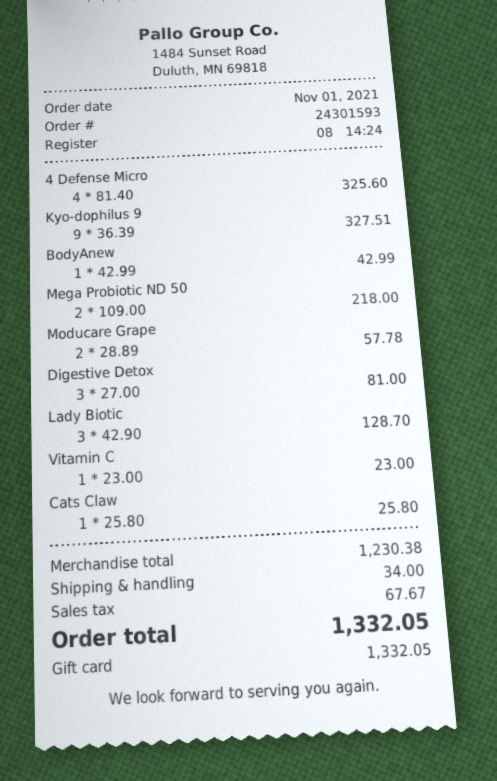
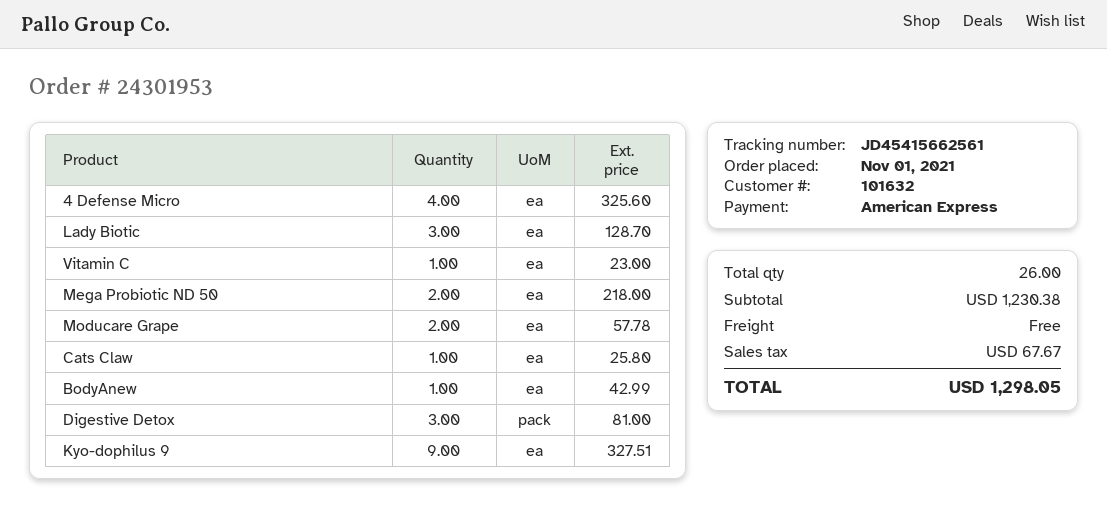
order number: 24301593 -> 24301953
payment method: gift card -> American Express
shipping: 34.00 -> 0.00
total: 1332.05 -> 1298.05

